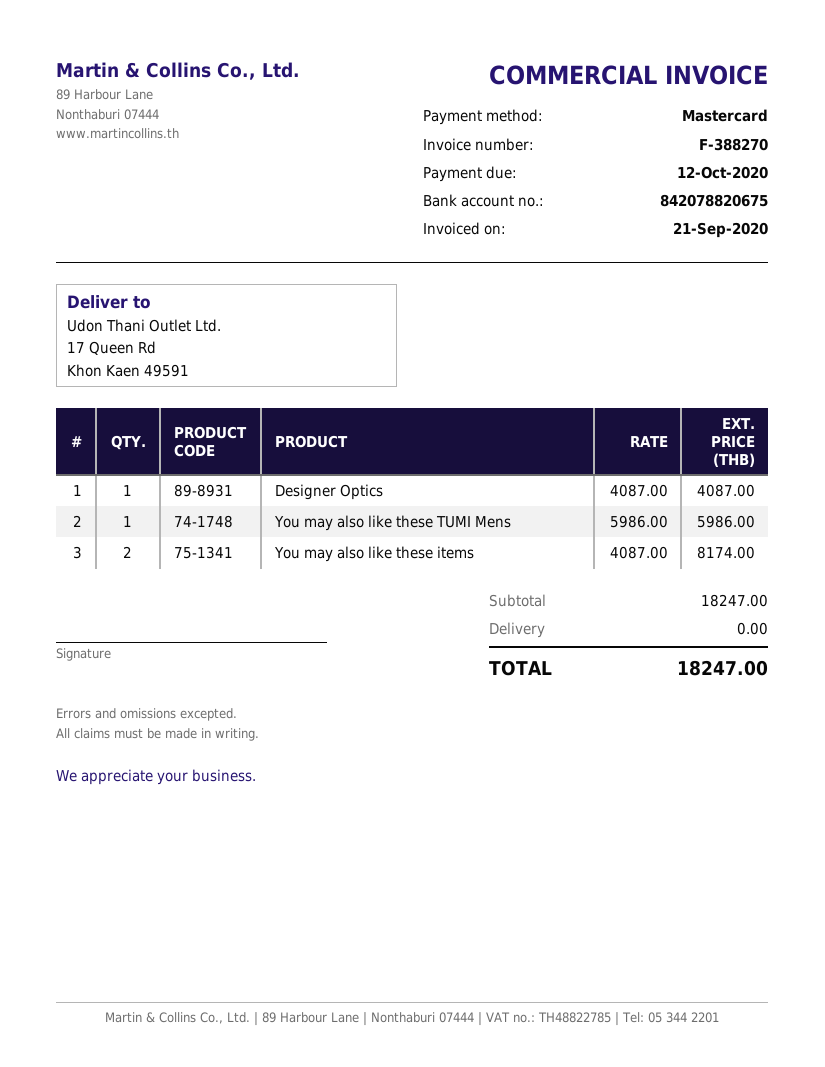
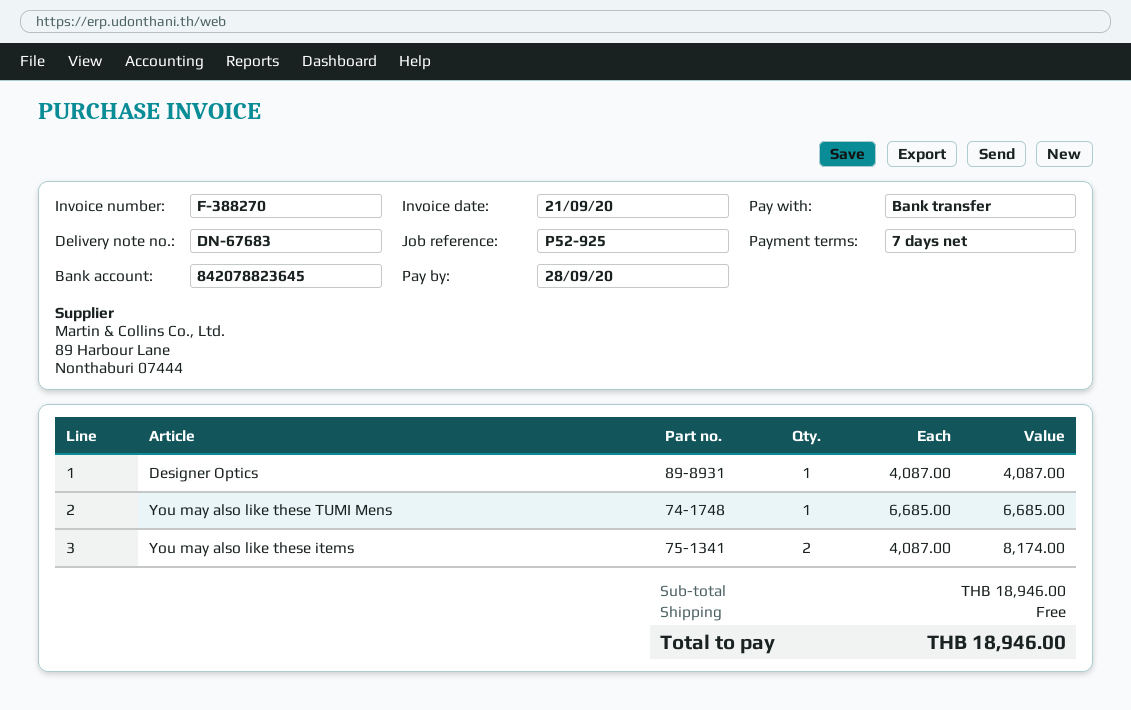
due date: 2020-10-12 -> 2020-09-28
payment method: Mastercard -> bank transfer
bank account: 842078820675 -> 842078823645
You may also like these TUMI Mens: 1 x 5986.00 = 5986.00 -> 1 x 6685.00 = 6685.00
subtotal: 18247.00 -> 18946.00
total: 18247.00 -> 18946.00

